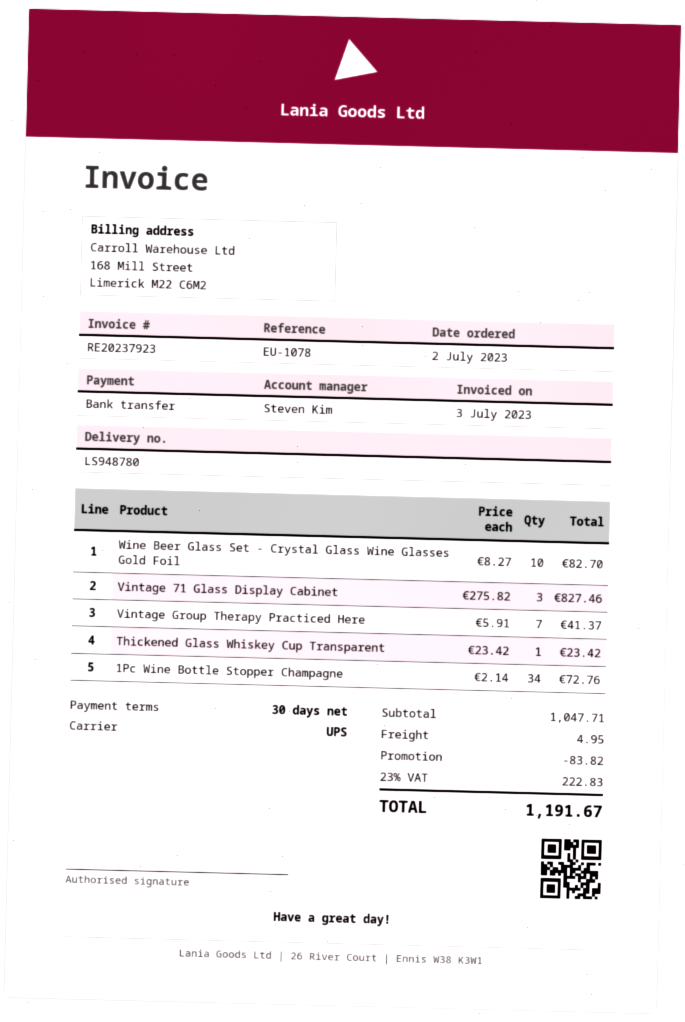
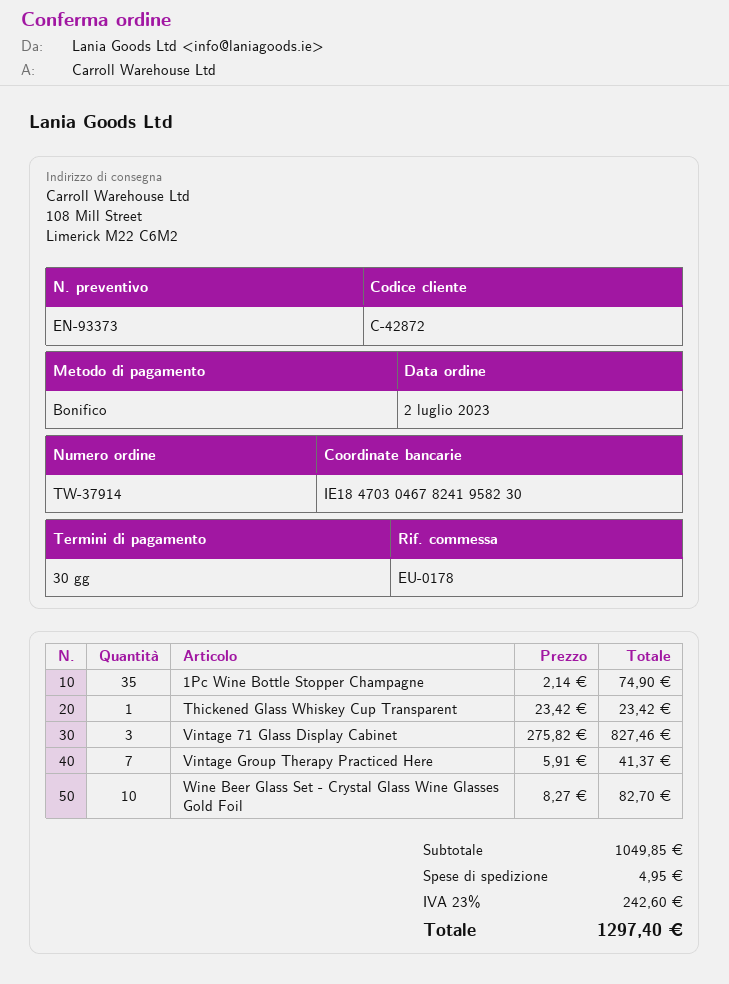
reference: EU-1078 -> EU-0178
1Pc Wine Bottle Stopper Champagne: 34 x 2.14 = 72.76 -> 35 x 2.14 = 74.90
subtotal: 1047.71 -> 1049.85
discount: 83.82 -> none
tax: 23% = 222.83 -> 23% = 242.60
total: 1191.67 -> 1297.40

